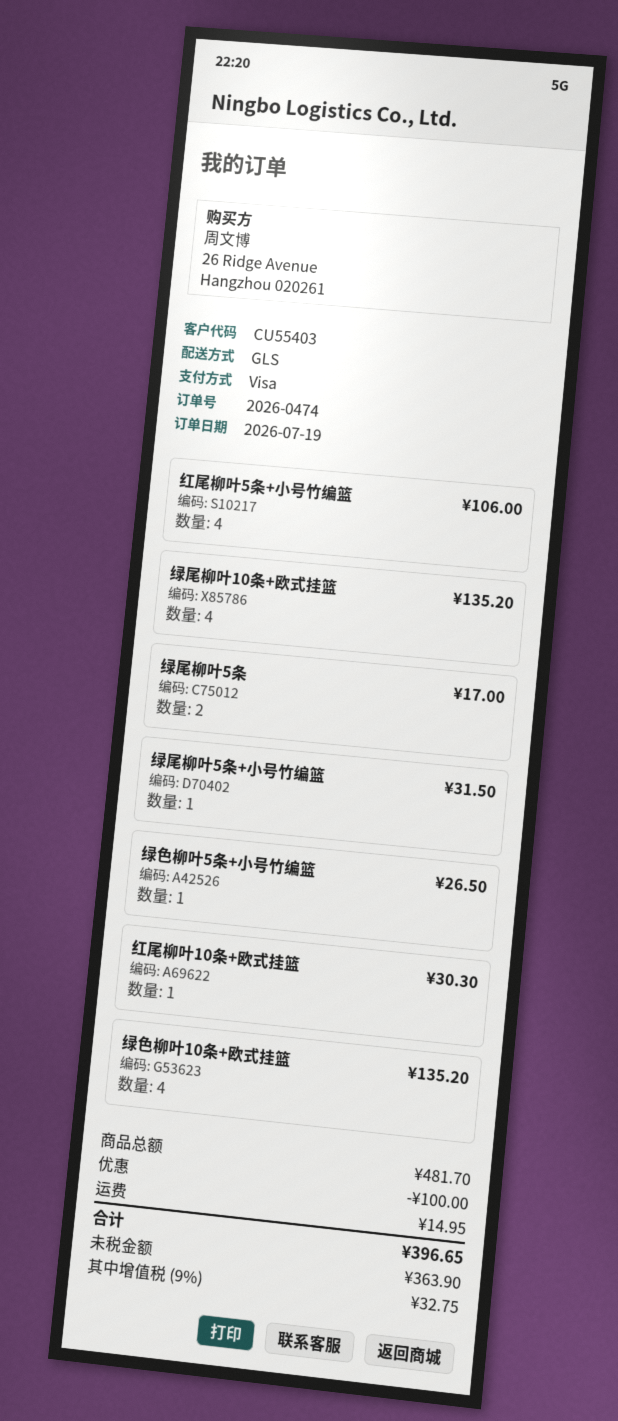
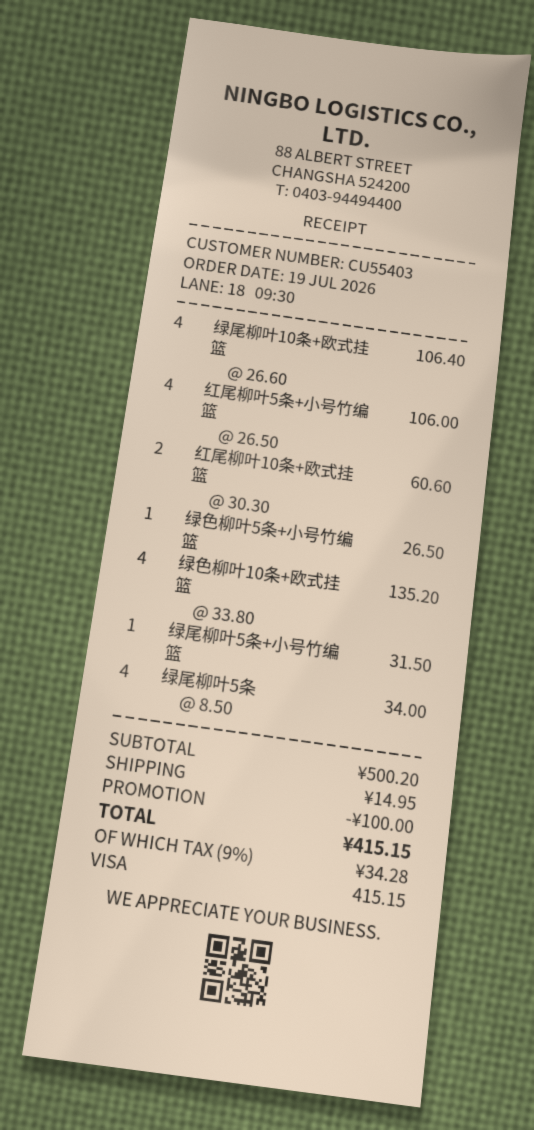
绿尾柳叶10条+欧式挂篮: 4 for 135.20 -> 4 for 106.40
绿尾柳叶5条: 2 for 17.00 -> 4 for 34.00
红尾柳叶10条+欧式挂篮: 1 for 30.30 -> 2 for 60.60
subtotal: 481.70 -> 500.20
tax: 9% = 32.75 -> 9% = 34.28
total: 396.65 -> 415.15

